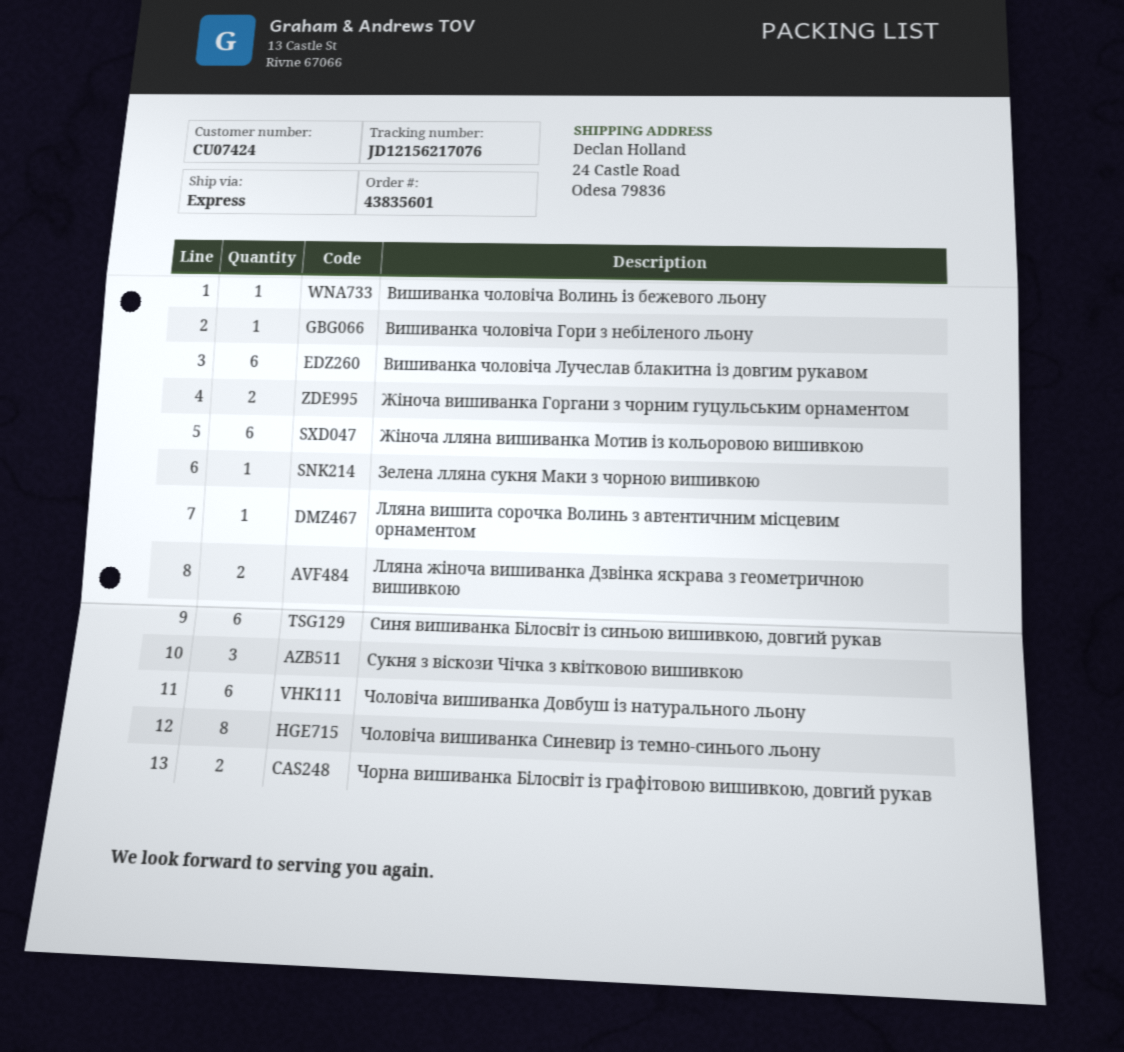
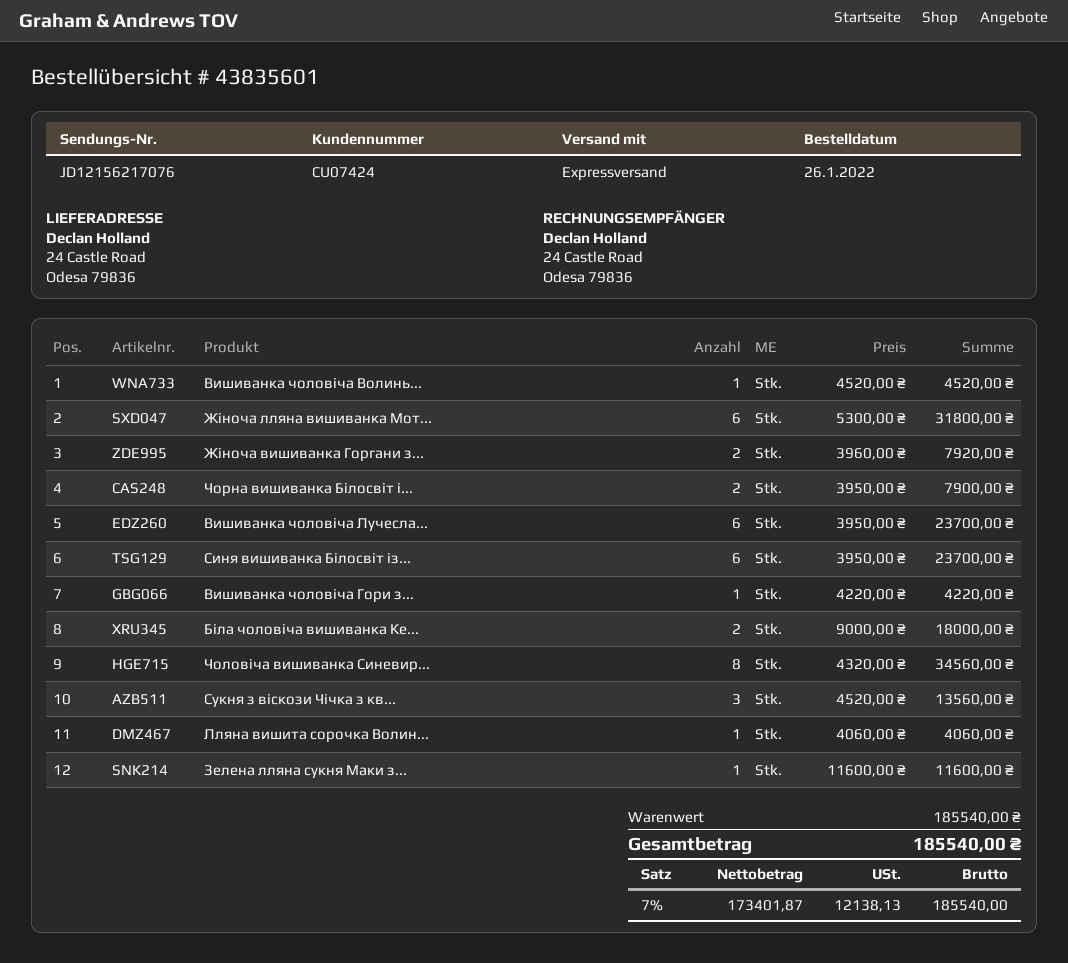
Лляна жіноча вишиванка Дзвінка яскрава з геометричною вишивкою: 2 -> none
Чоловіча вишиванка Довбуш із натурального льону: 6 -> none
Біла чоловіча вишиванка Ке...: none -> 2

